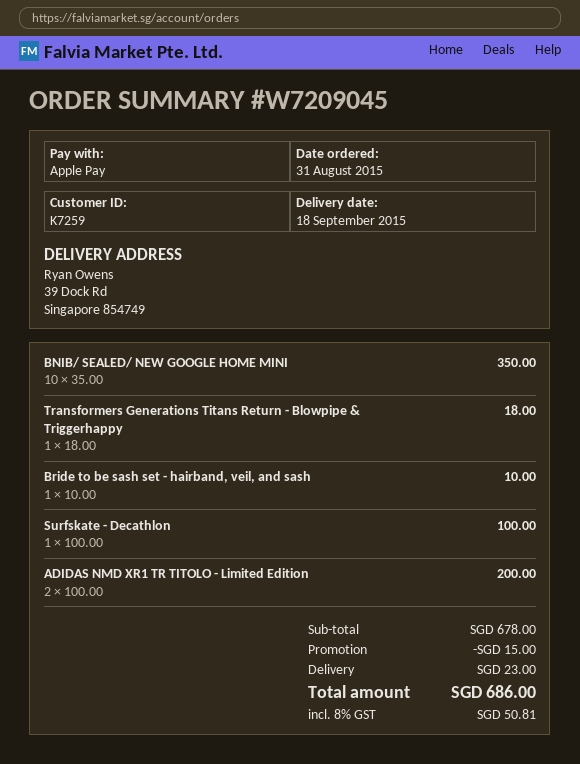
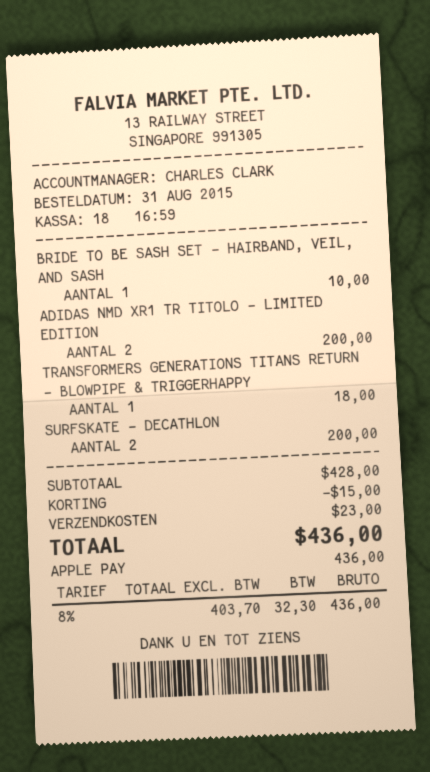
BNIB/ SEALED/ NEW GOOGLE HOME MINI: 10 for 350.00 -> none
Surfskate - Decathlon: 1 for 100.00 -> 2 for 200.00
subtotal: 678.00 -> 428.00
tax: 8% = 50.81 -> 8% = 32.30
total: 686.00 -> 436.00

